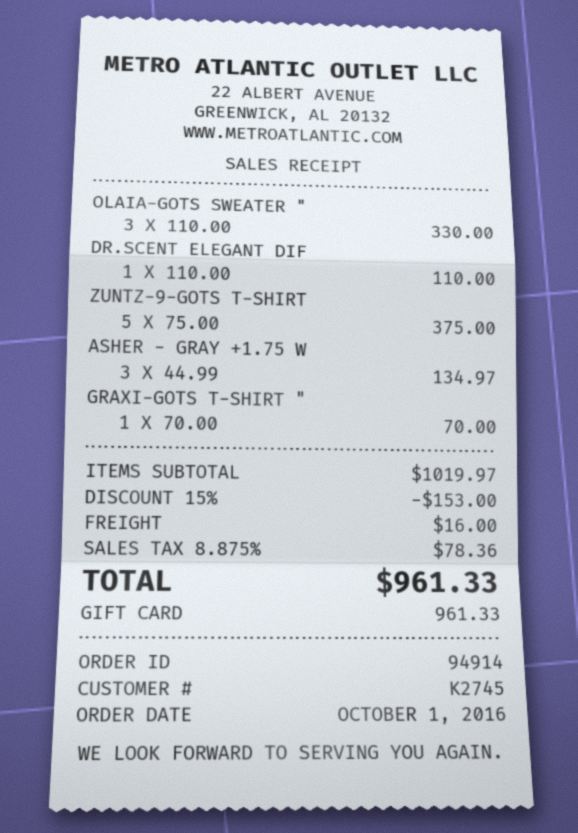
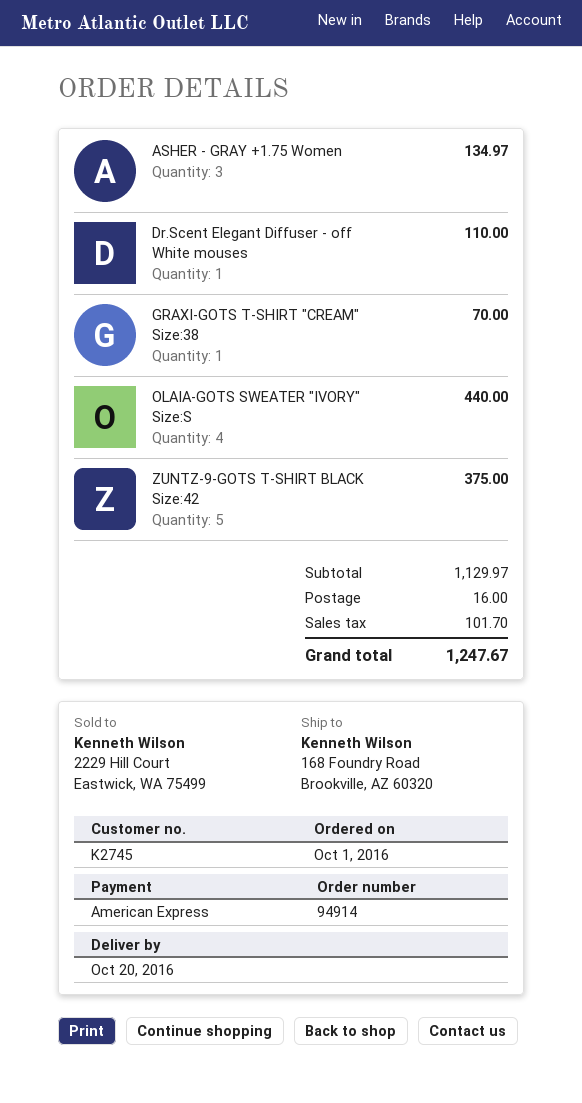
payment method: gift card -> American Express
OLAIA-GOTS SWEATER ": 3 for 330.00 -> 4 for 440.00
subtotal: 1019.97 -> 1129.97
discount: 15% = 153.00 -> none
tax: 78.36 -> 101.70
total: 961.33 -> 1247.67

